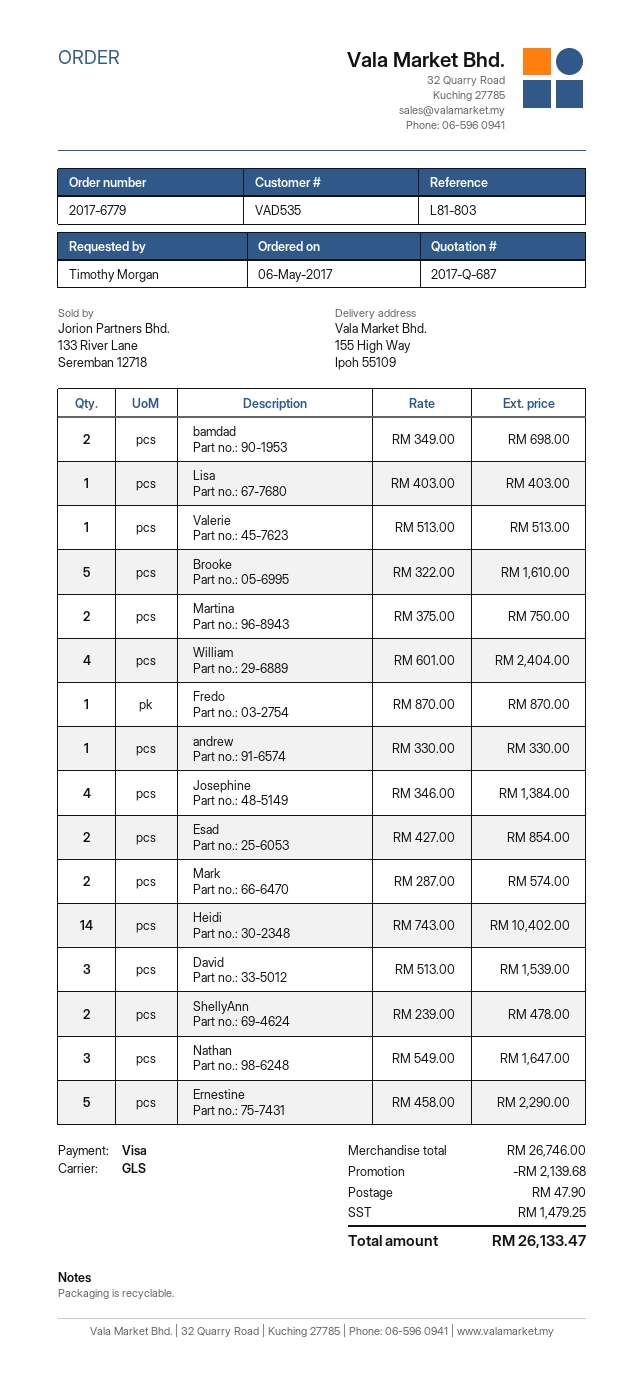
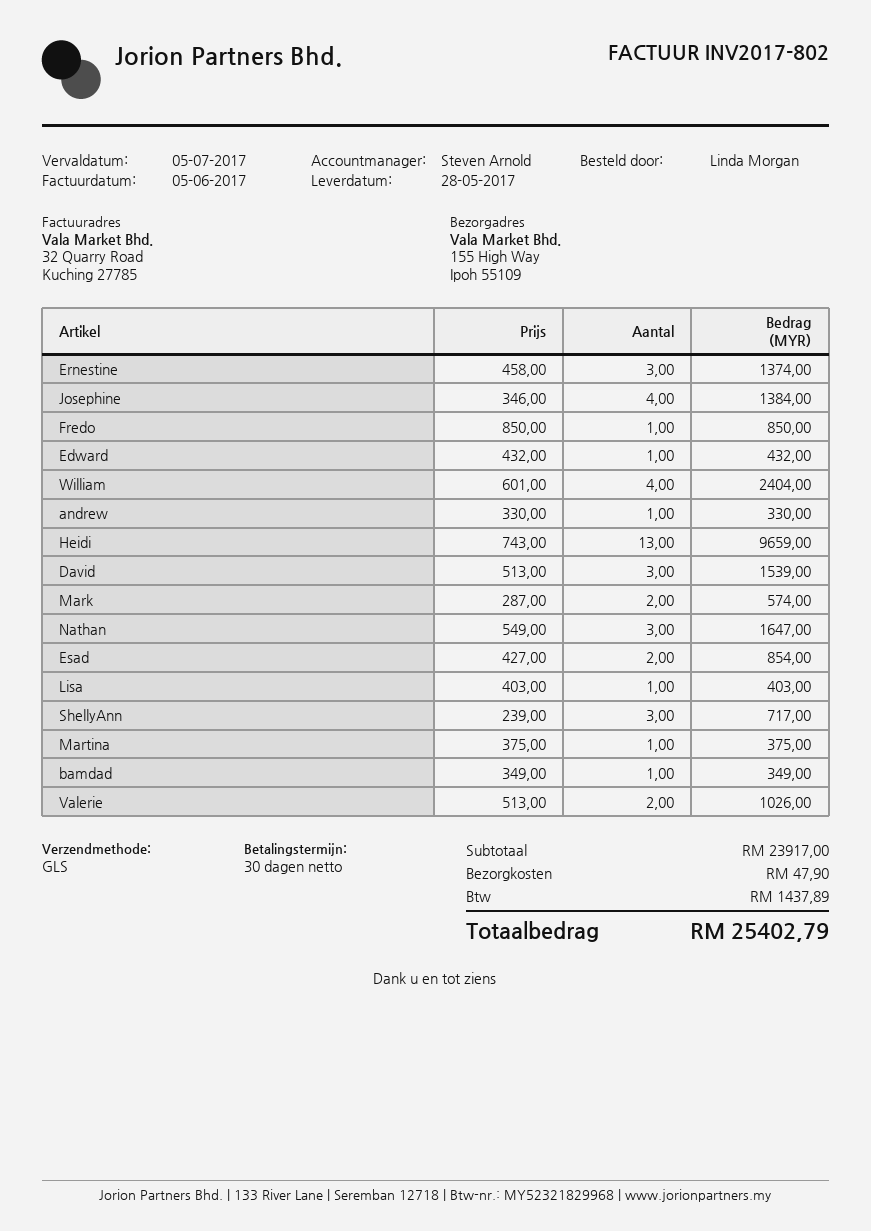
ordered by: Timothy Morgan -> Linda Morgan
bamdad: 2 x 349.00 = 698.00 -> 1 x 349.00 = 349.00
Valerie: 1 x 513.00 = 513.00 -> 2 x 513.00 = 1026.00
Brooke: 5 x 322.00 = 1610.00 -> none
Martina: 2 x 375.00 = 750.00 -> 1 x 375.00 = 375.00
Fredo: 1 x 870.00 = 870.00 -> 1 x 850.00 = 850.00
Heidi: 14 x 743.00 = 10402.00 -> 13 x 743.00 = 9659.00
ShellyAnn: 2 x 239.00 = 478.00 -> 3 x 239.00 = 717.00
Ernestine: 5 x 458.00 = 2290.00 -> 3 x 458.00 = 1374.00
Edward: none -> 1 x 432.00 = 432.00
subtotal: 26746.00 -> 23917.00
discount: 2139.68 -> none
tax: 1479.25 -> 1437.89
total: 26133.47 -> 25402.79

